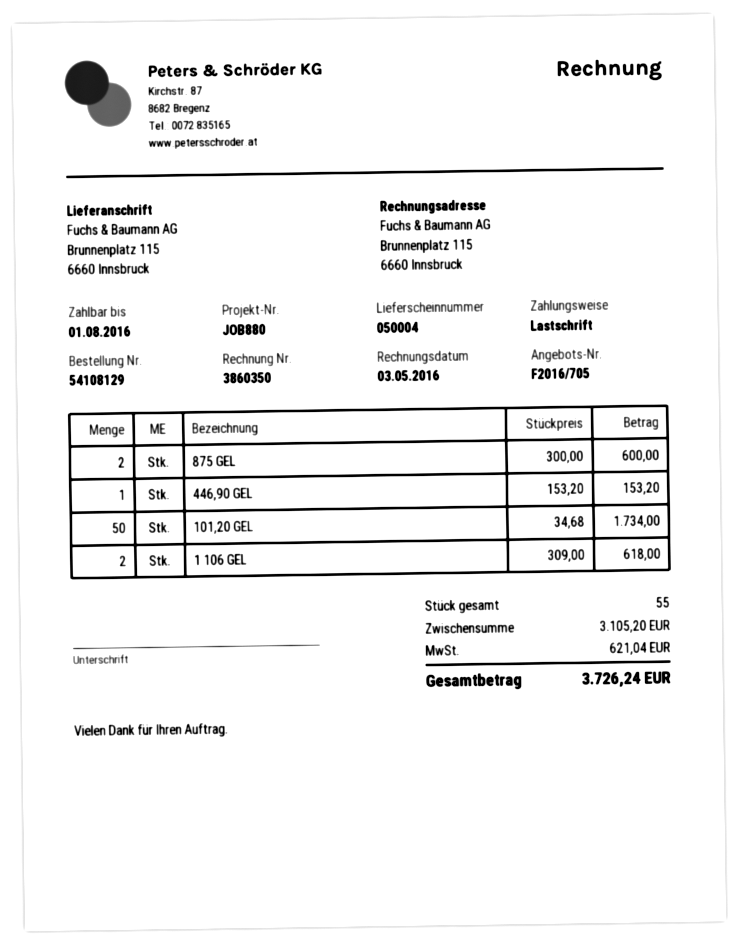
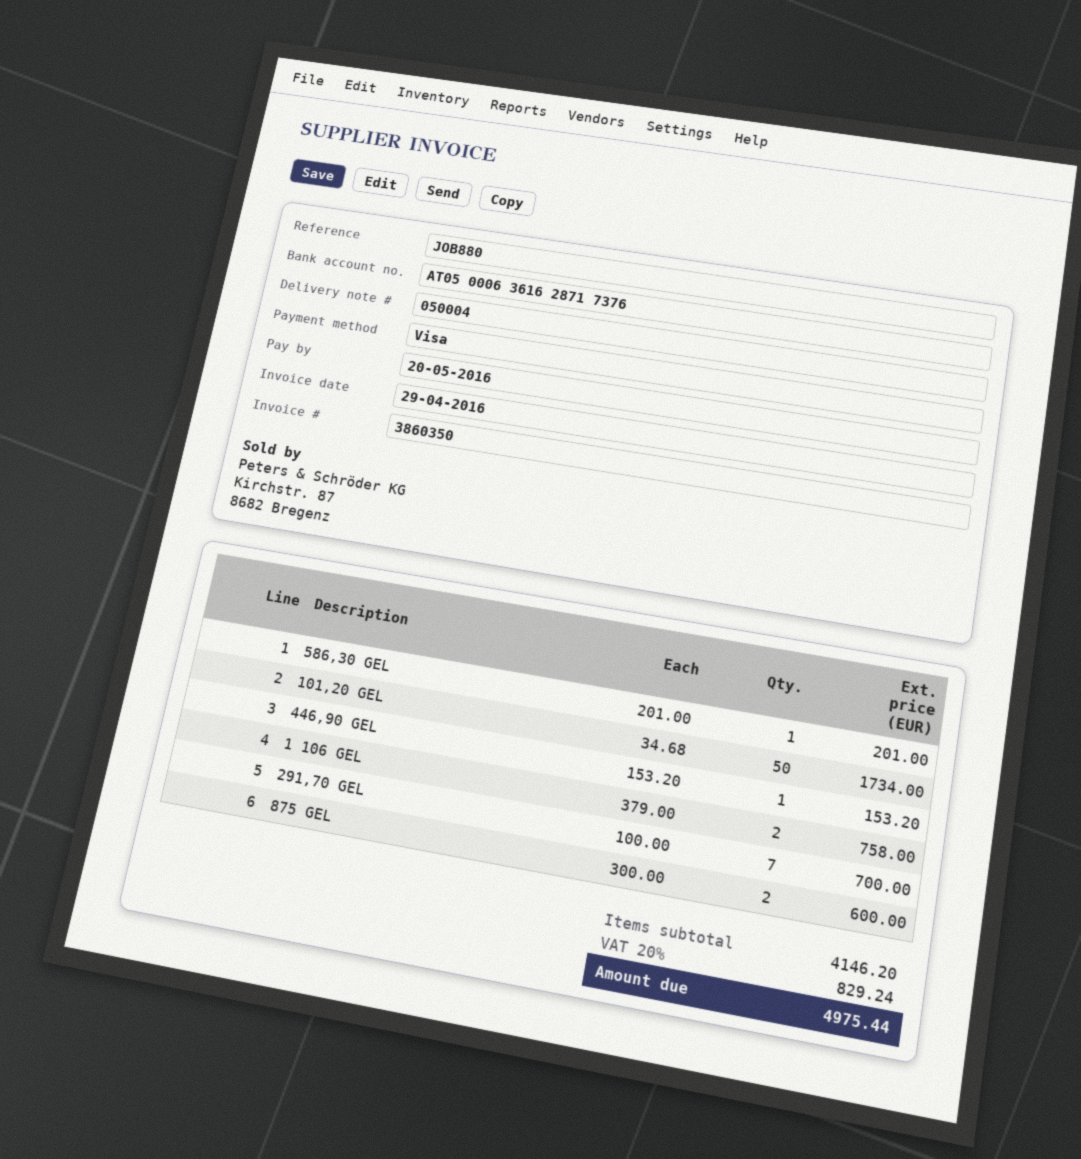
invoice date: 2016-05-03 -> 2016-04-29
due date: 2016-08-01 -> 2016-05-20
payment method: direct debit -> Visa
1 106 GEL: 2 x 309.00 = 618.00 -> 2 x 379.00 = 758.00
586,30 GEL: none -> 1 x 201.00 = 201.00
291,70 GEL: none -> 7 x 100.00 = 700.00
subtotal: 3105.20 -> 4146.20
tax: 621.04 -> 829.24
total: 3726.24 -> 4975.44

